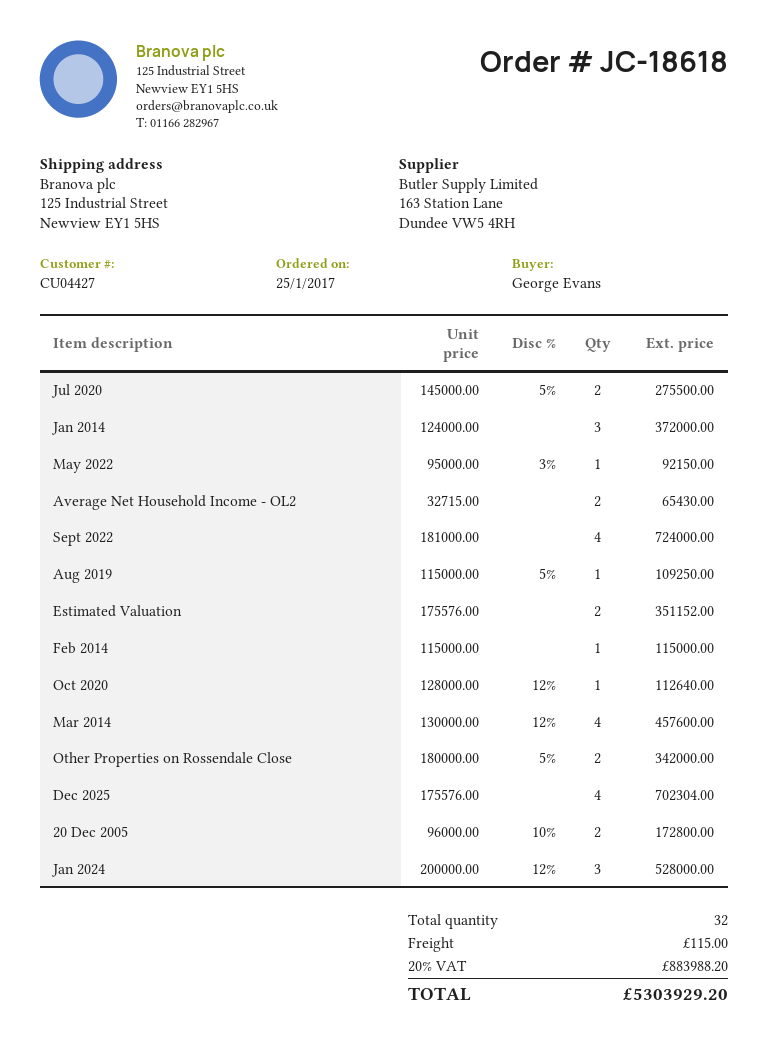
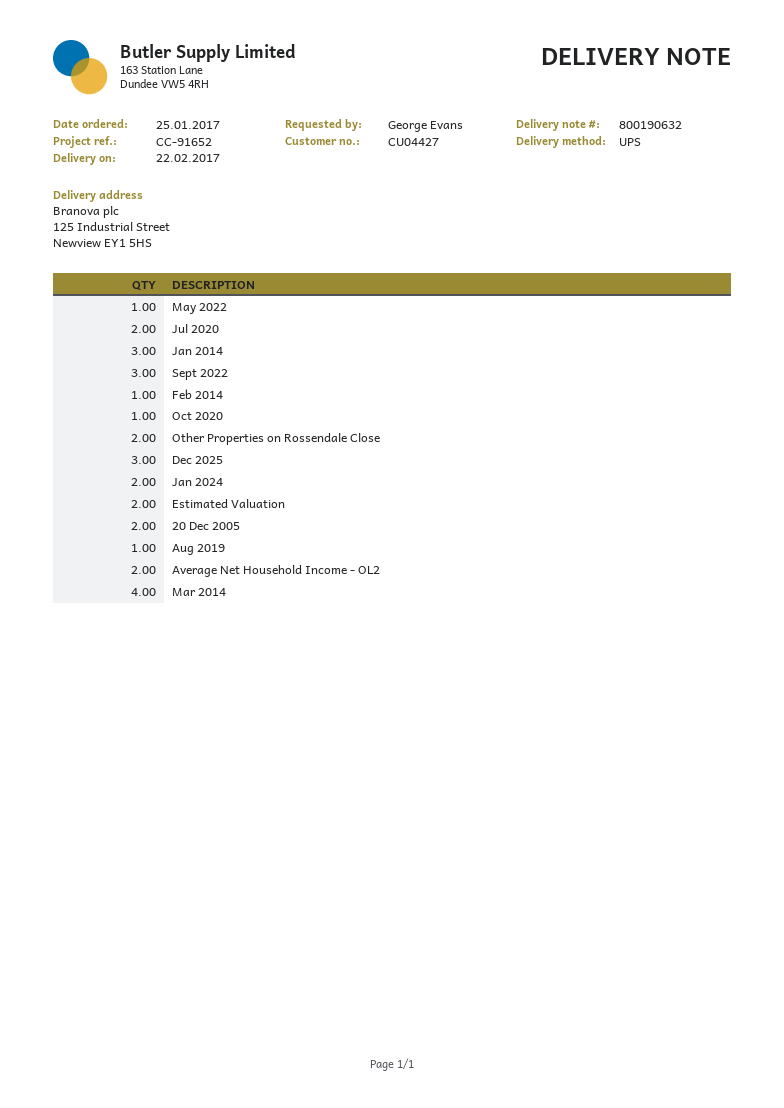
Sept 2022: 4 -> 3
Dec 2025: 4 -> 3
Jan 2024: 3 -> 2

